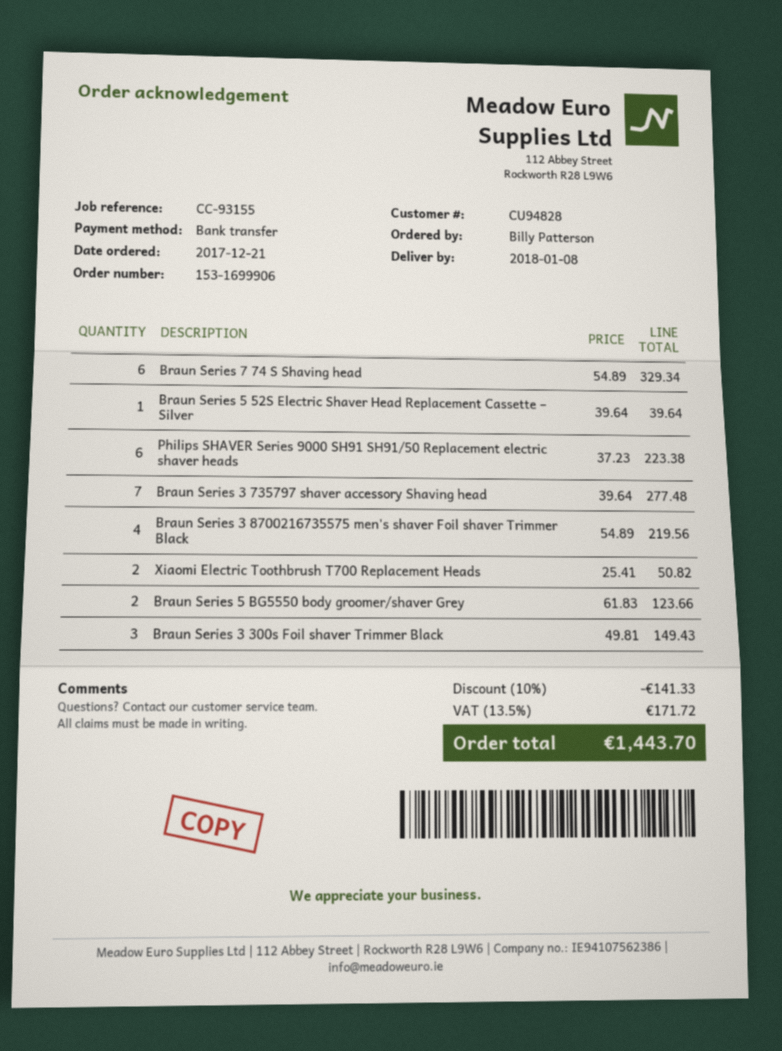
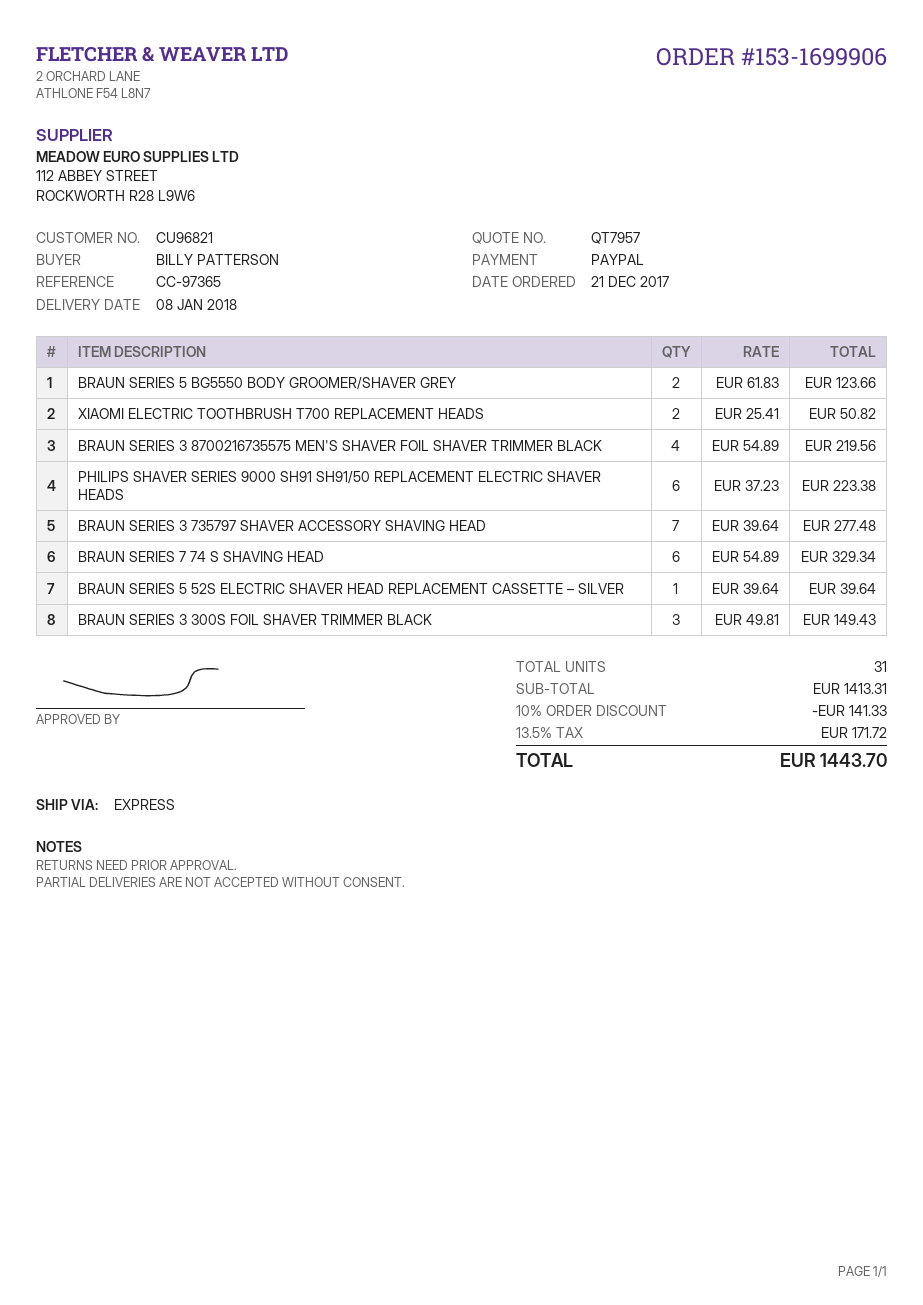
customer number: CU94828 -> CU96821
reference: CC-93155 -> CC-97365
payment method: bank transfer -> PayPal

